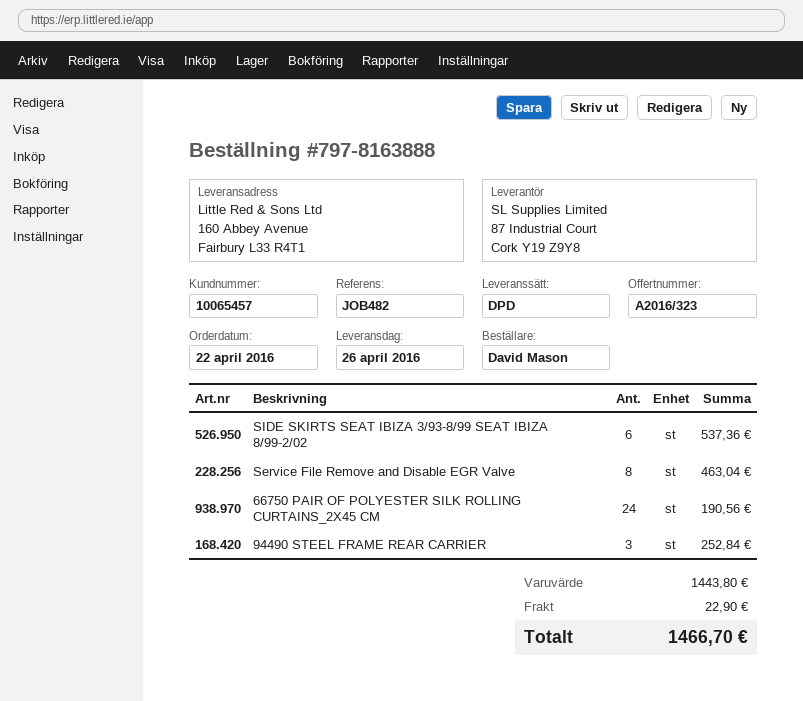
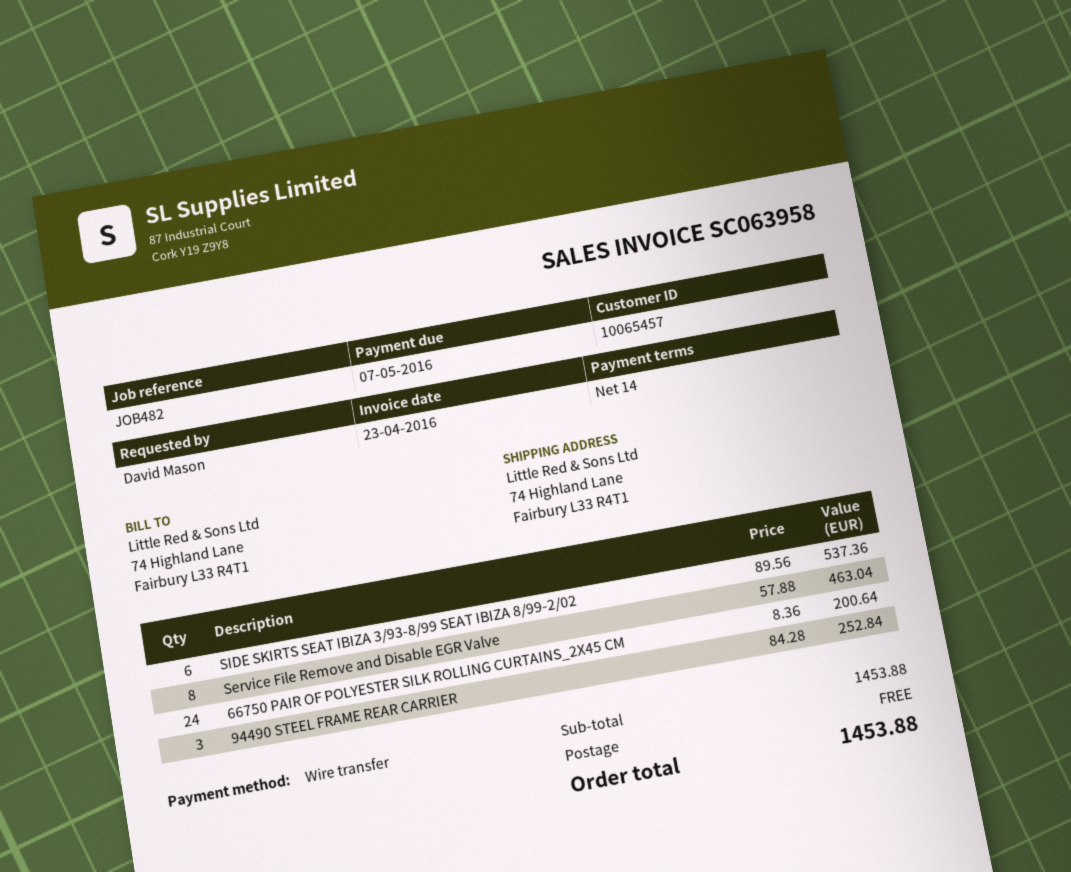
ship to: 160 Abbey Avenue, Fairbury L33 R4T1 -> 74 Highland Lane, Fairbury L33 R4T1
66750 PAIR OF POLYESTER SILK ROLLING CURTAINS_2X45 CM: 24 for 190.56 -> 24 for 200.64
subtotal: 1443.80 -> 1453.88
shipping: 22.90 -> 0.00
total: 1466.70 -> 1453.88

